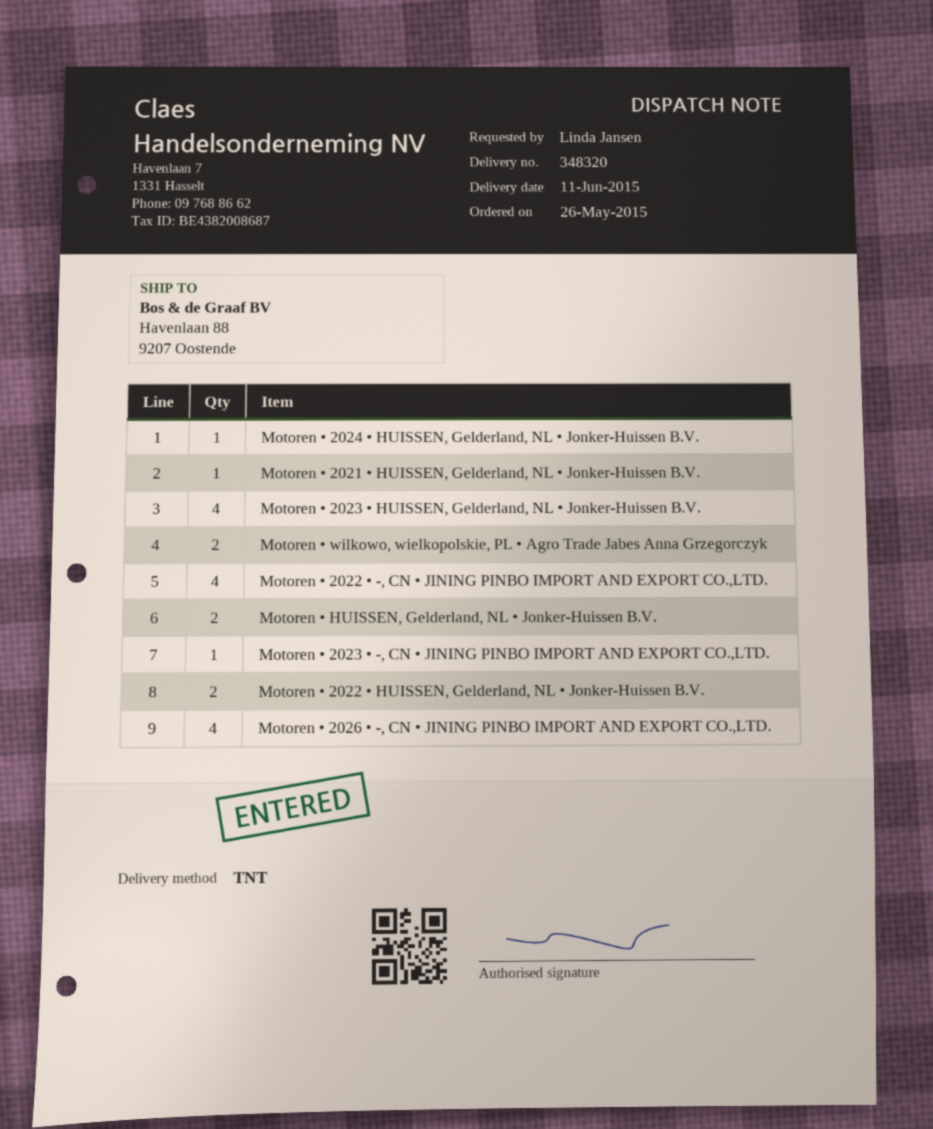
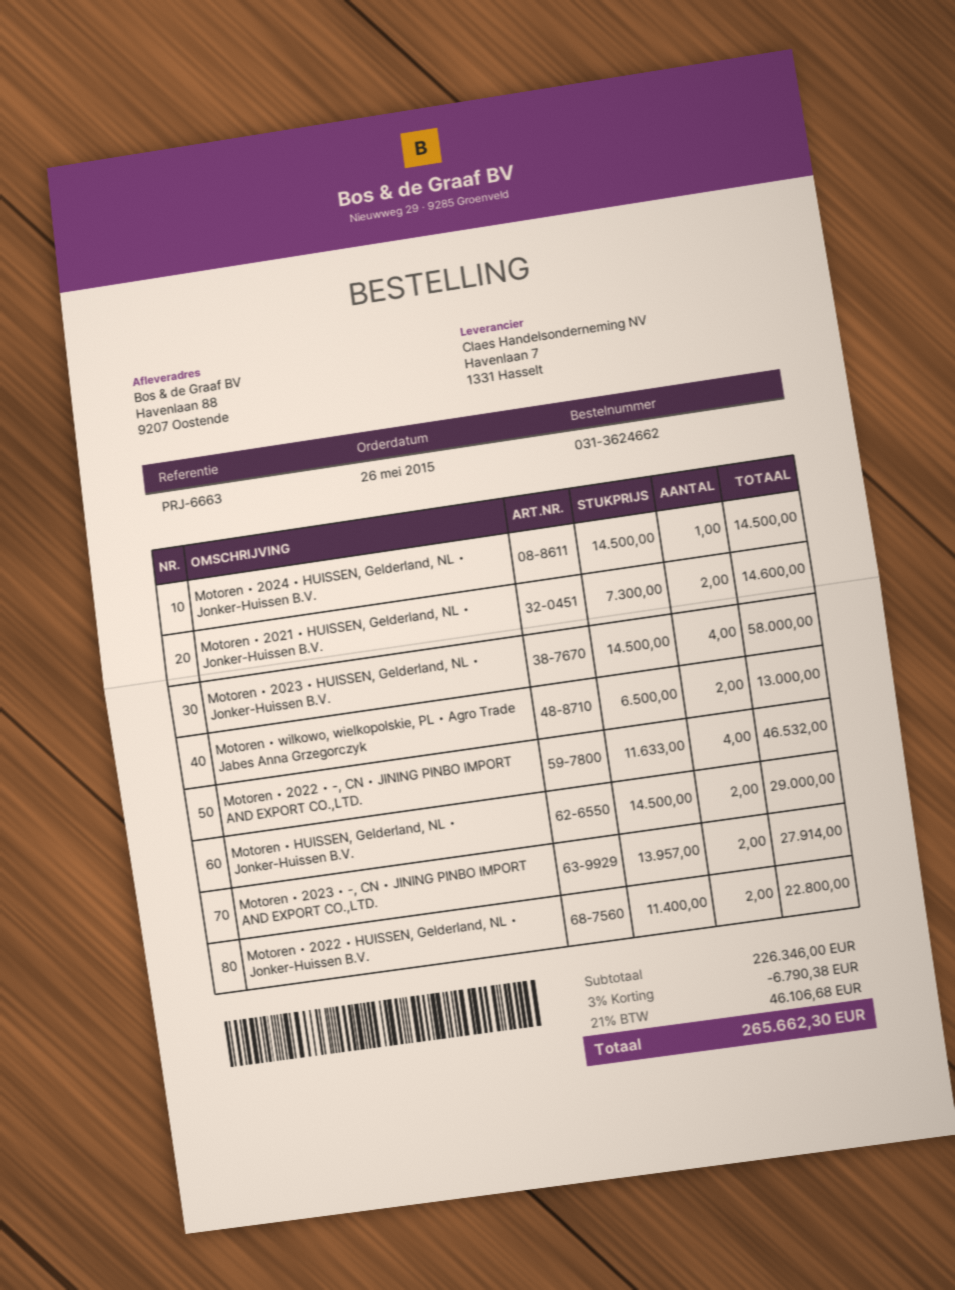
Motoren • 2021 • HUISSEN, Gelderland, NL • Jonker-Huissen B.V.: 1 -> 2
Motoren • 2023 • -, CN • JINING PINBO IMPORT AND EXPORT CO.,LTD.: 1 -> 2
Motoren • 2026 • -, CN • JINING PINBO IMPORT AND EXPORT CO.,LTD.: 4 -> none

